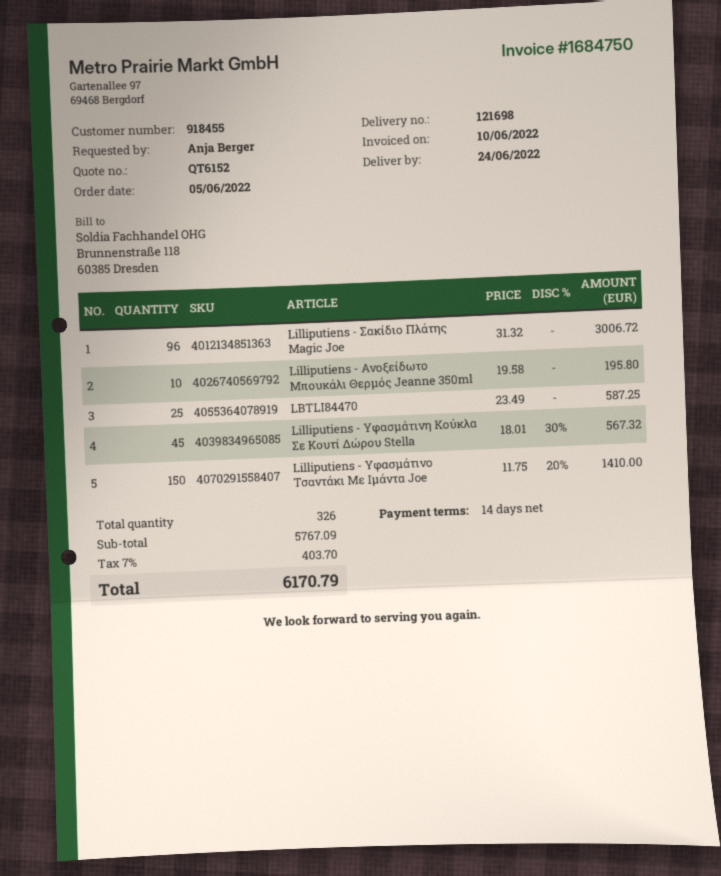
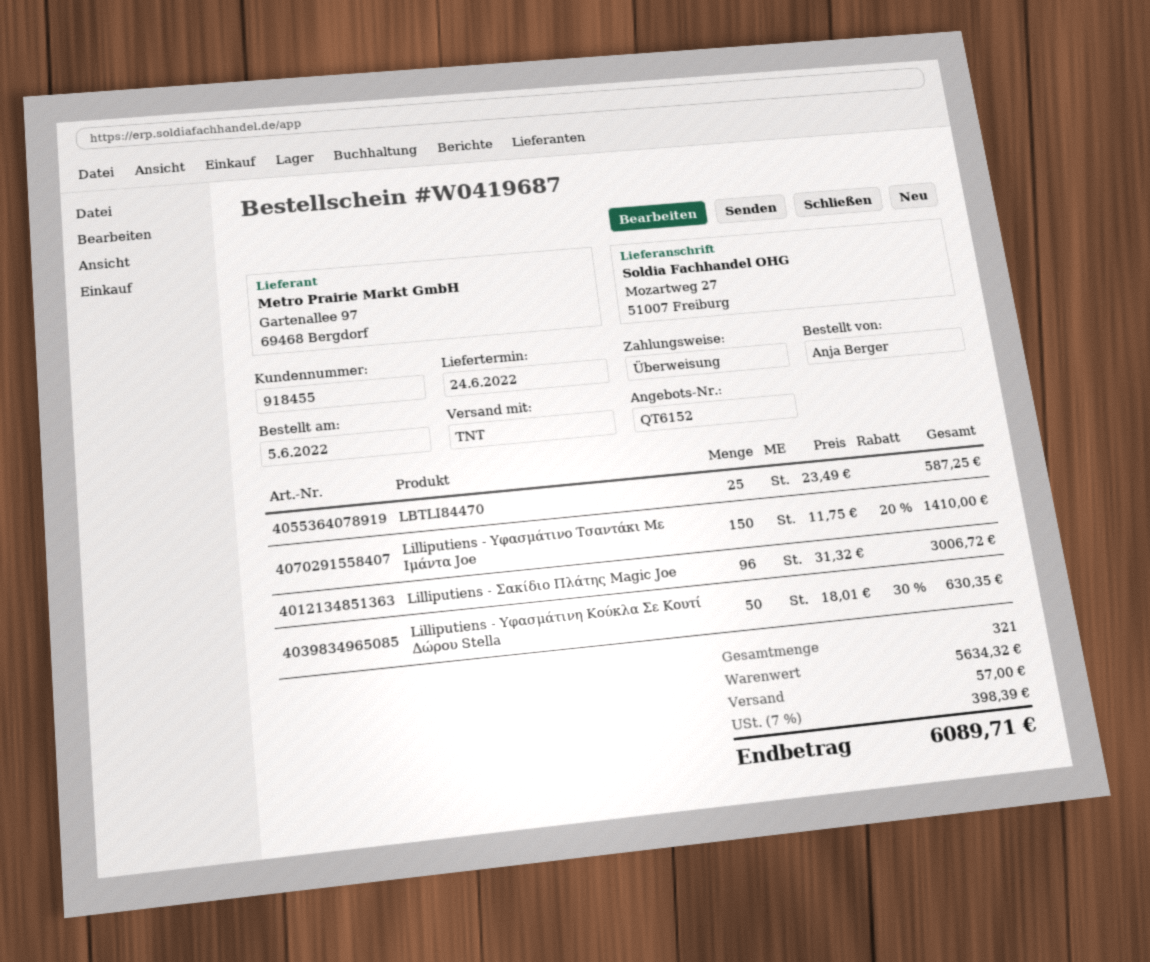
Lilliputiens - Ανοξείδωτο Μπουκάλι Θερμός Jeanne 350ml: 10 x 19.58 = 195.80 -> none
Lilliputiens - Υφασμάτινη Κούκλα Σε Κουτί Δώρου Stella: 45 x 18.01 - 30% = 567.32 -> 50 x 18.01 - 30% = 630.35
total quantity: 326 -> 321
subtotal: 5767.09 -> 5634.32
shipping: none -> 57.00
tax: 7% = 403.70 -> 7% = 398.39
total: 6170.79 -> 6089.71

